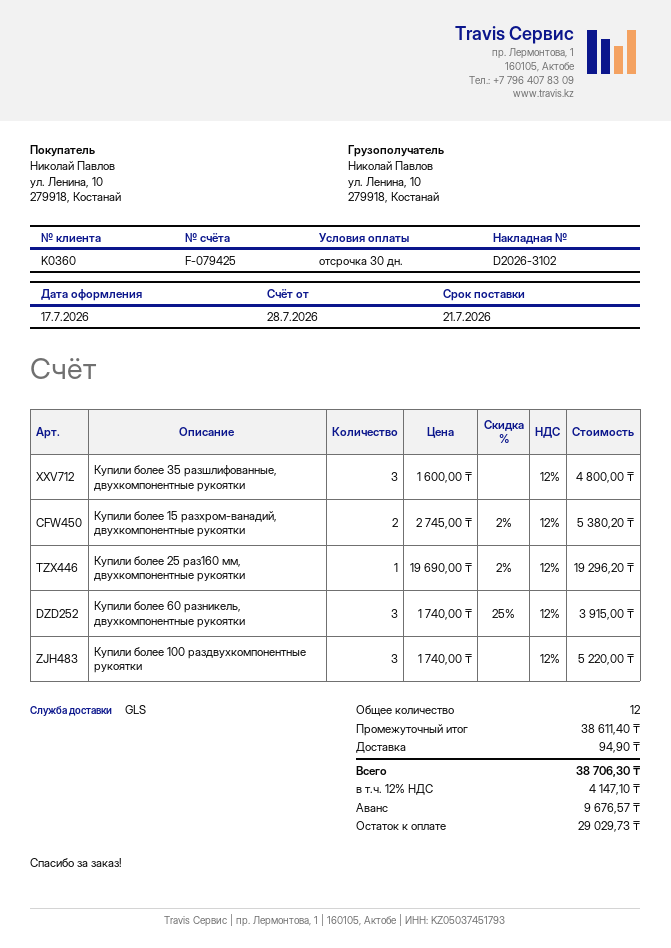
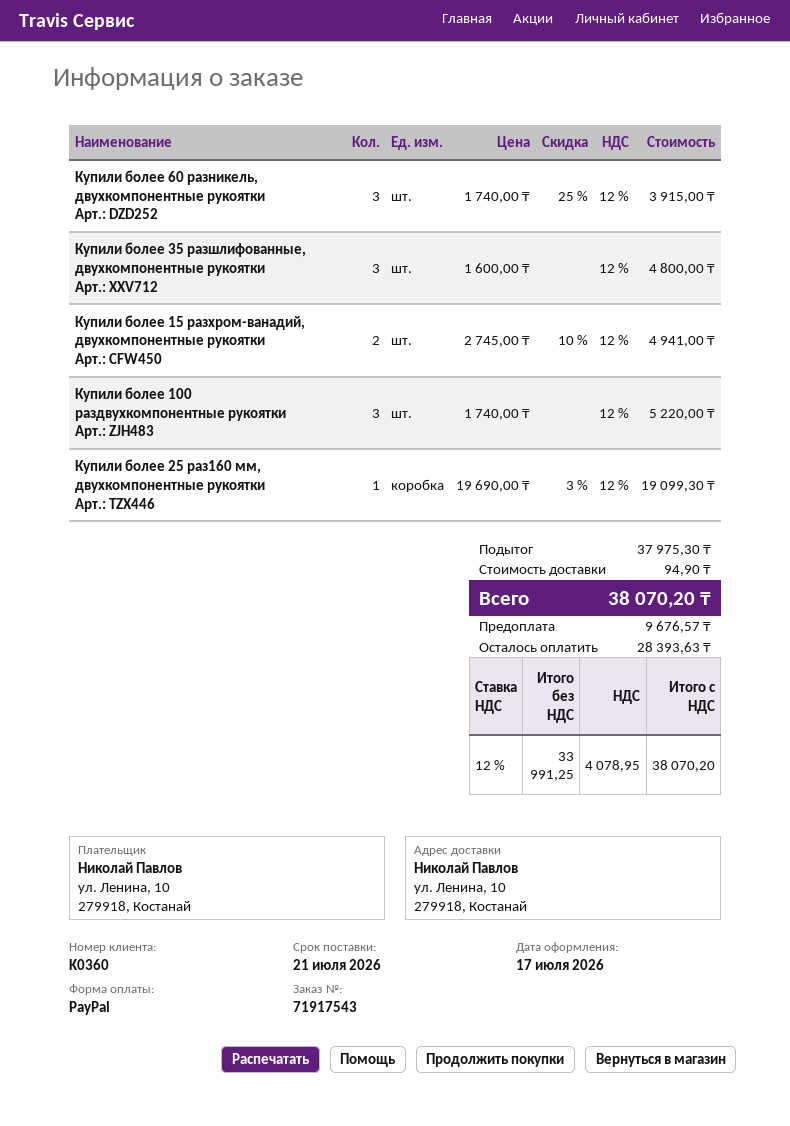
Купили более 15 разхром-ванадий, двухкомпонентные рукоятки: 2 x 2745.00 - 2% = 5380.20 -> 2 x 2745.00 - 10% = 4941.00
Купили более 25 раз160 мм, двухкомпонентные рукоятки: 1 x 19690.00 - 2% = 19296.20 -> 1 x 19690.00 - 3% = 19099.30
subtotal: 38611.40 -> 37975.30
tax: 12% = 4147.10 -> 12% = 4078.95
total: 38706.30 -> 38070.20
balance: 29029.73 -> 28393.63

